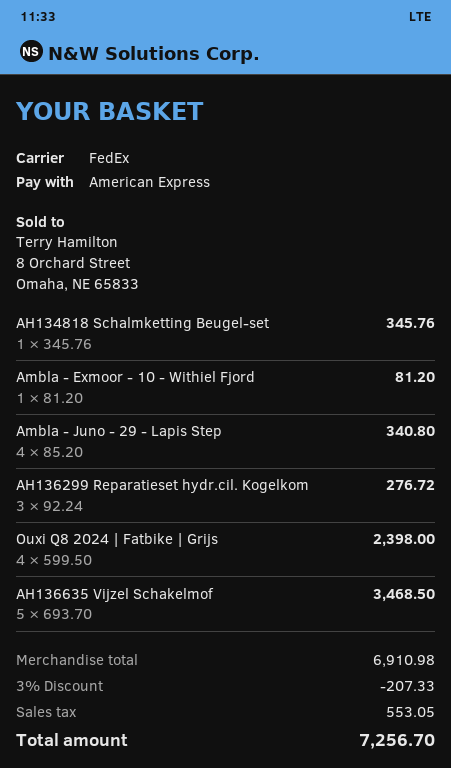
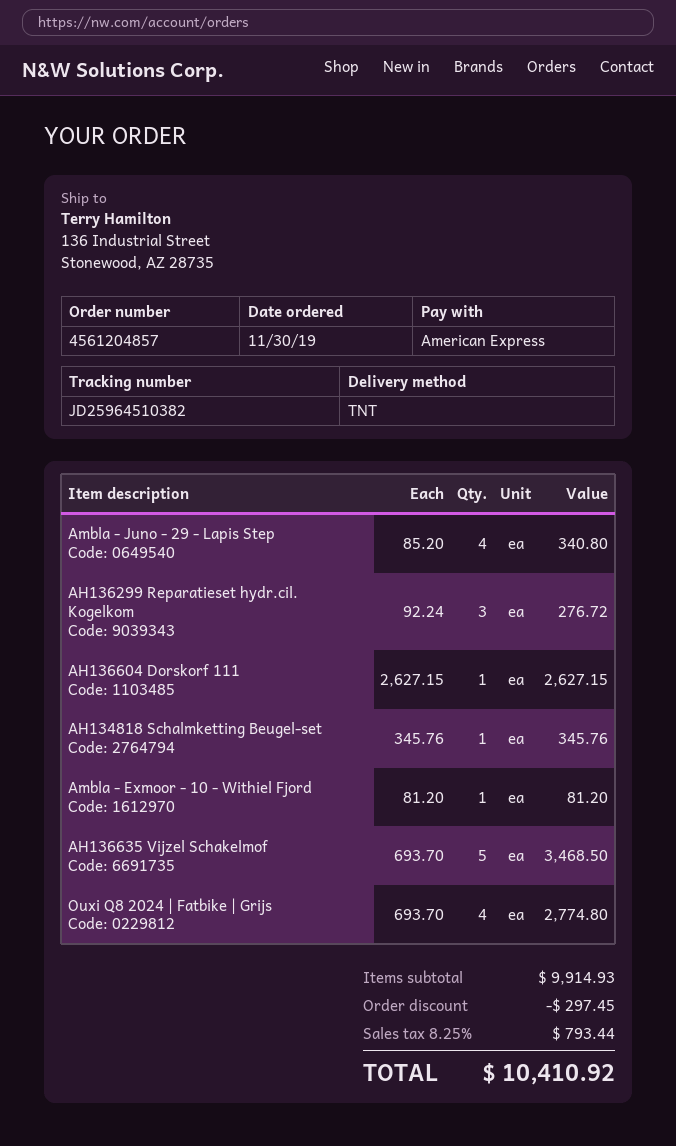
shipping method: FedEx -> TNT
Ouxi Q8 2024 | Fatbike | Grijs: 4 x 599.50 = 2398.00 -> 4 x 693.70 = 2774.80
AH136604 Dorskorf 111: none -> 1 x 2627.15 = 2627.15
subtotal: 6910.98 -> 9914.93
discount: 207.33 -> 297.45
tax: 553.05 -> 793.44
total: 7256.70 -> 10410.92

